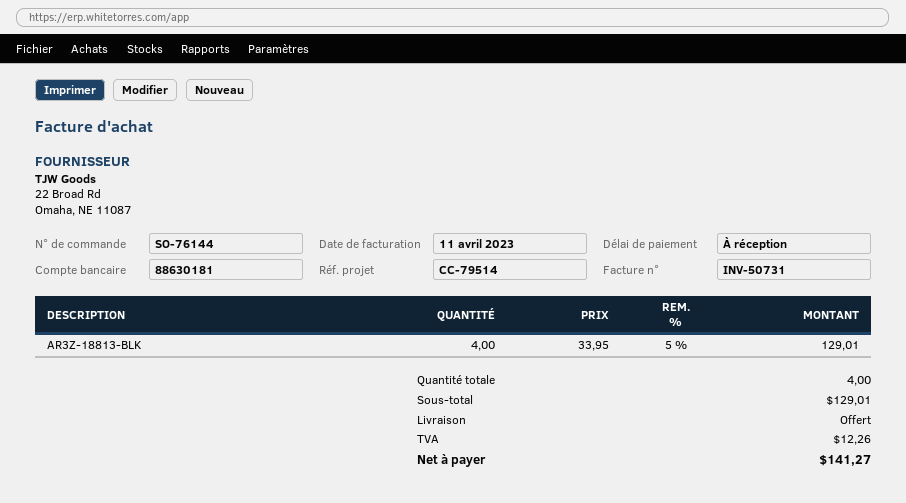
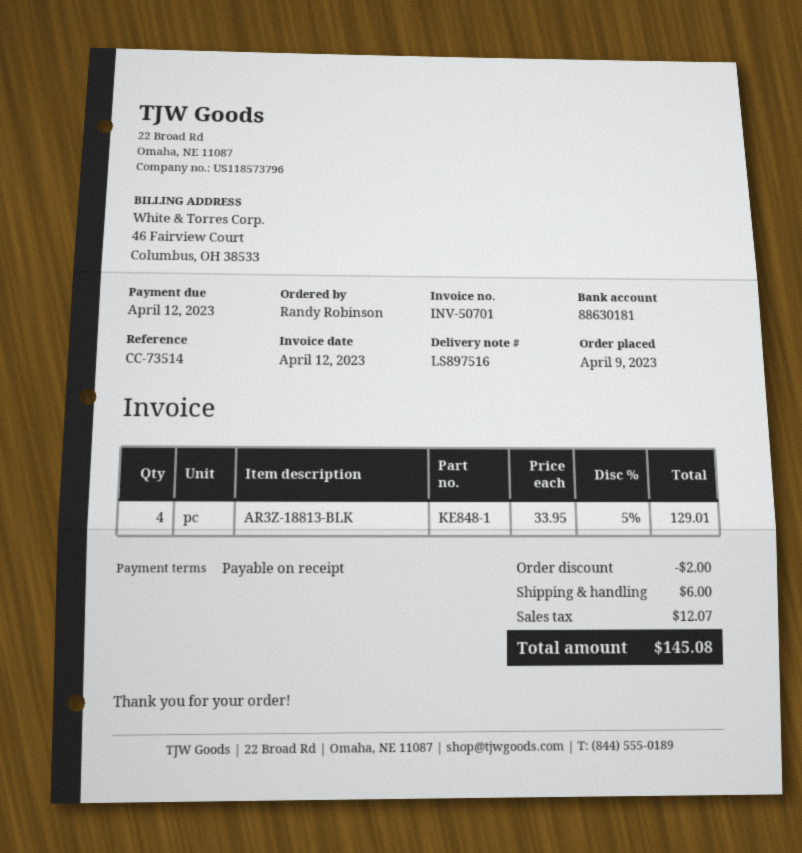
invoice number: INV-50731 -> INV-50701
invoice date: 2023-04-11 -> 2023-04-12
reference: CC-79514 -> CC-73514
discount: none -> 2.00
shipping: 0.00 -> 6.00
tax: 12.26 -> 12.07
total: 141.27 -> 145.08

